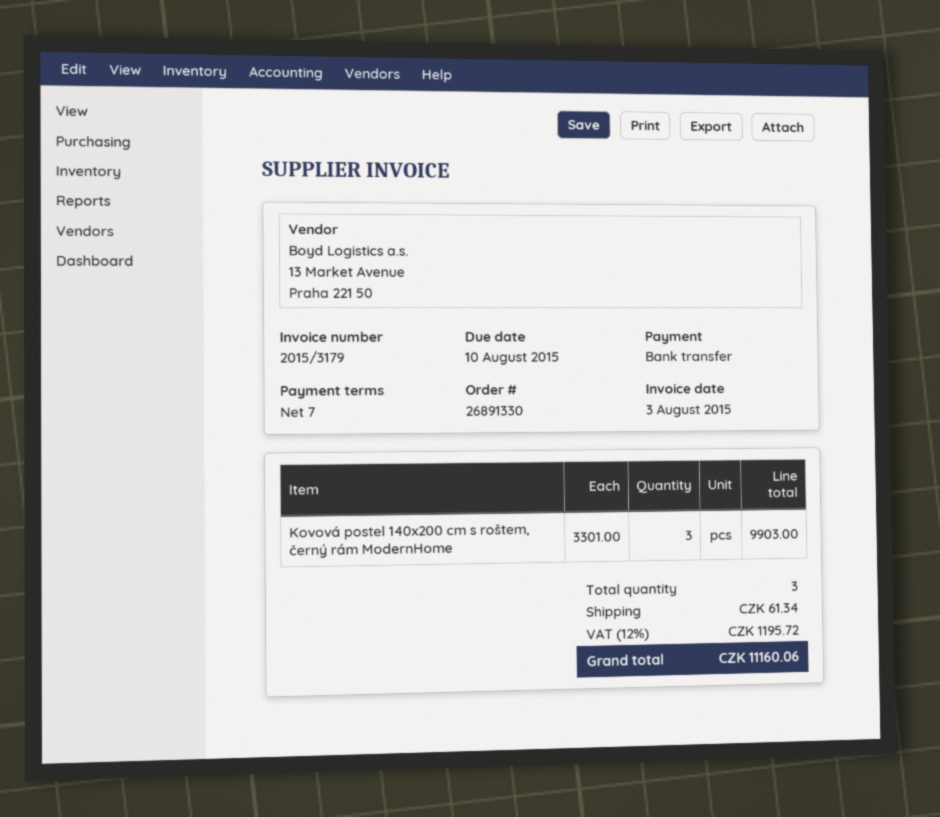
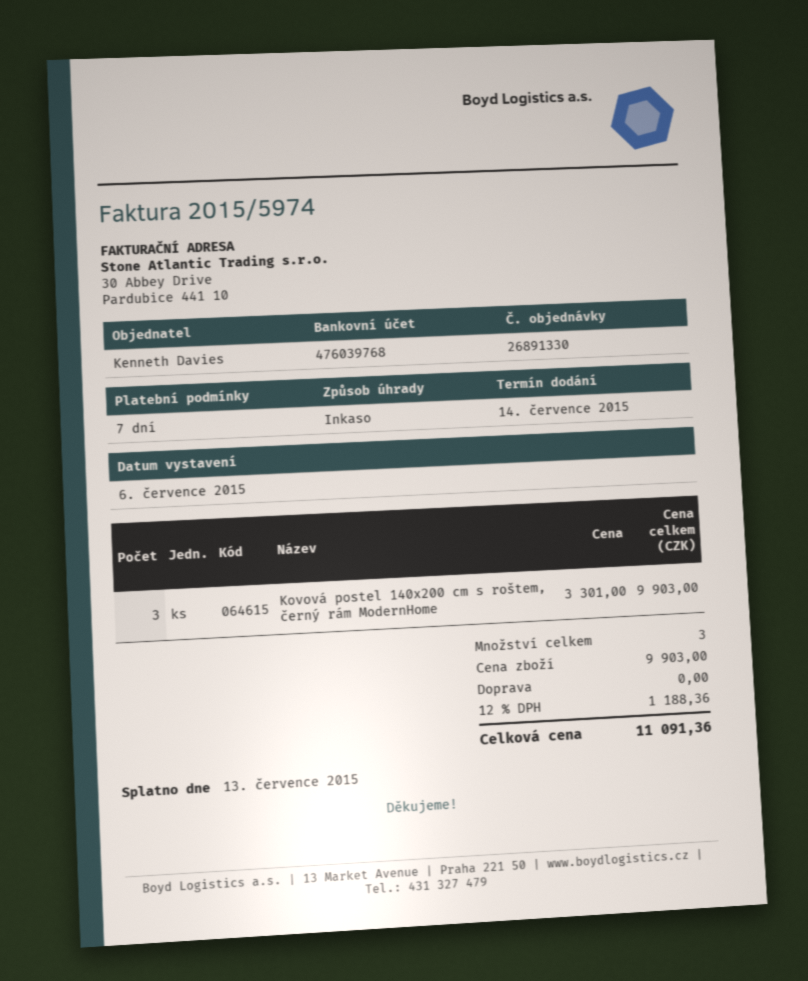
invoice number: 2015/3179 -> 2015/5974
invoice date: 2015-08-03 -> 2015-07-06
due date: 2015-08-10 -> 2015-07-13
payment method: bank transfer -> direct debit
shipping: 61.34 -> 0.00
tax: 12% = 1195.72 -> 12% = 1188.36
total: 11160.06 -> 11091.36

